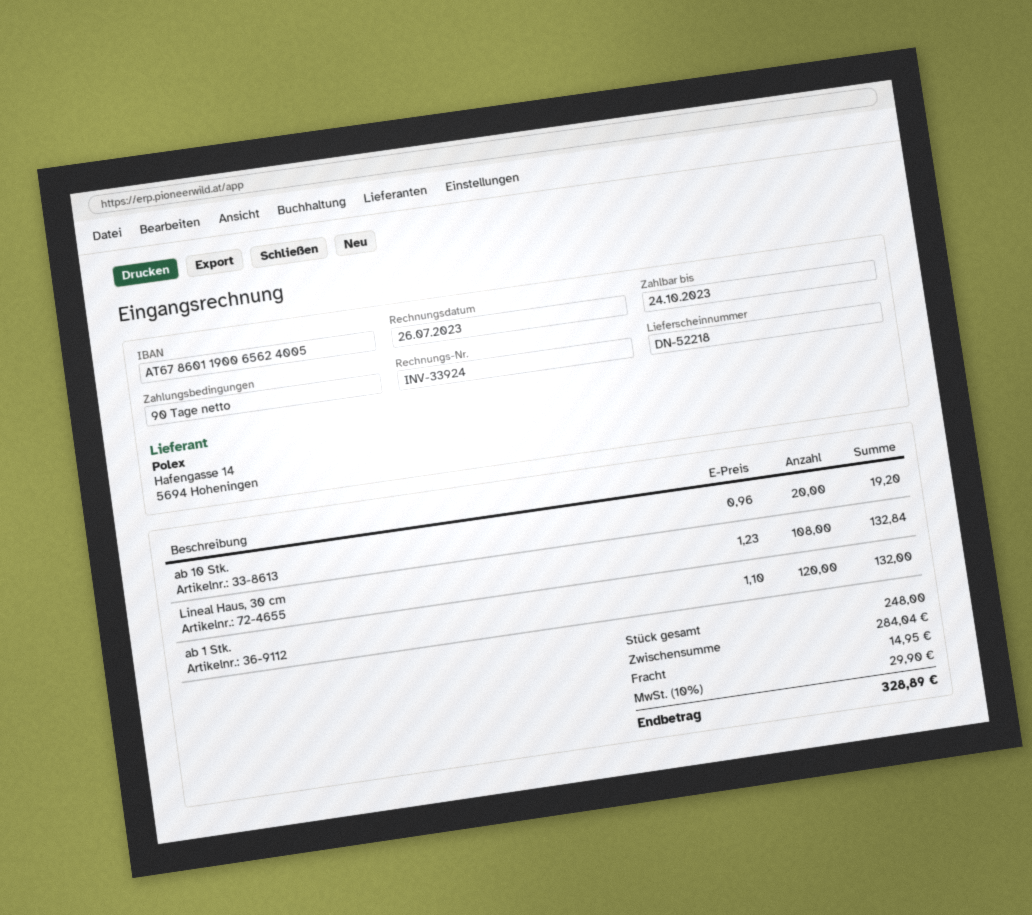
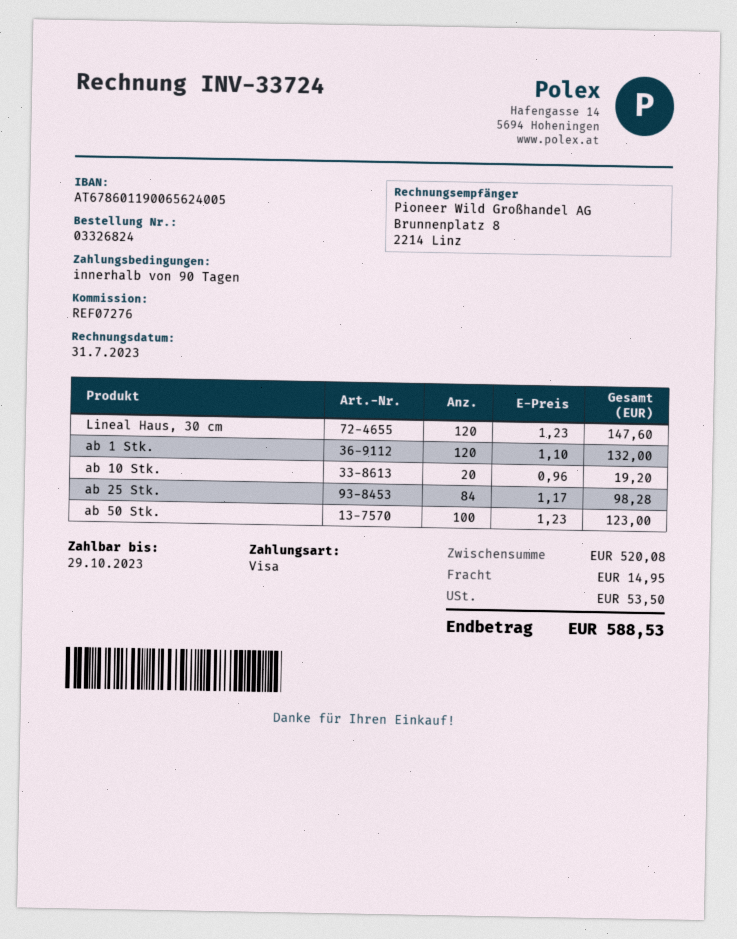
invoice number: INV-33924 -> INV-33724
invoice date: 2023-07-26 -> 2023-07-31
due date: 2023-10-24 -> 2023-10-29
Lineal Haus, 30 cm: 108 x 1.23 = 132.84 -> 120 x 1.23 = 147.60
ab 25 Stk.: none -> 84 x 1.17 = 98.28
ab 50 Stk.: none -> 100 x 1.23 = 123.00
subtotal: 284.04 -> 520.08
tax: 29.90 -> 53.50
total: 328.89 -> 588.53

